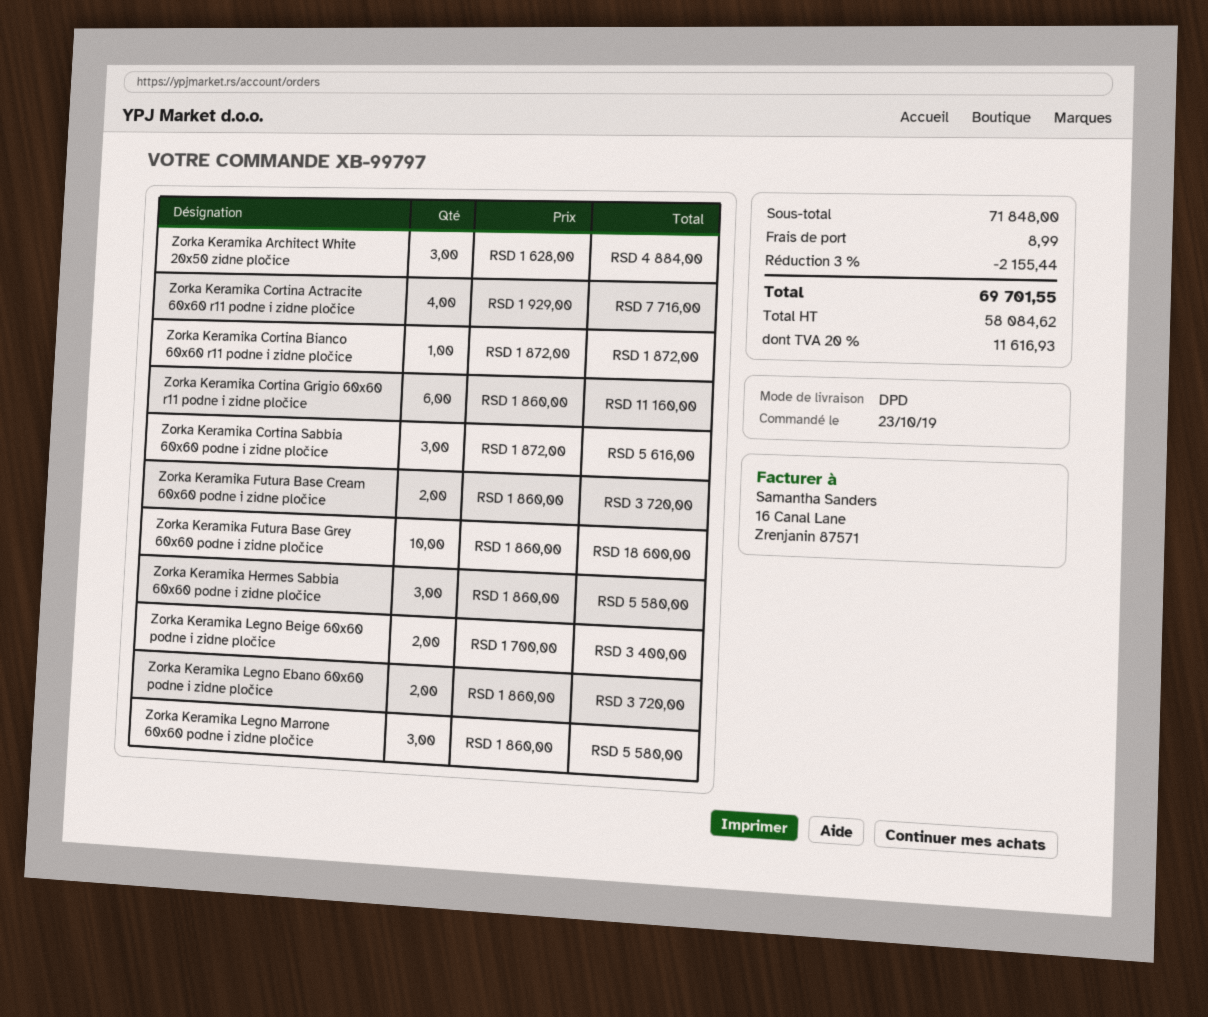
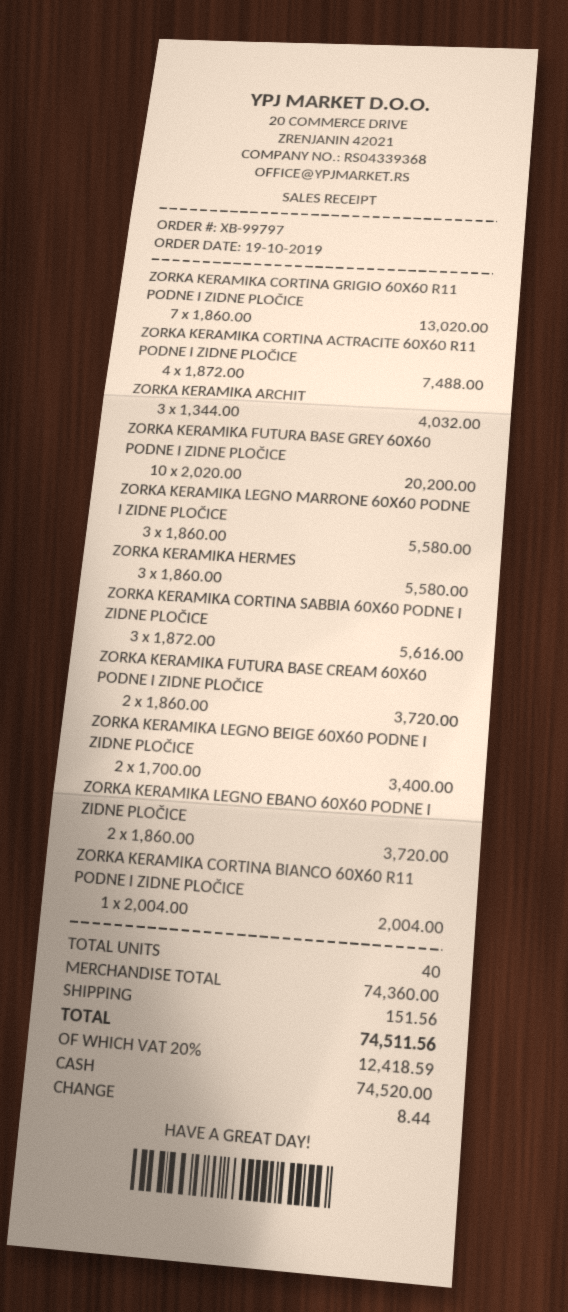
order date: 2019-10-23 -> 2019-10-19
Zorka Keramika Architect White 20x50 zidne pločice: 3 x 1628.00 = 4884.00 -> 3 x 1344.00 = 4032.00
Zorka Keramika Cortina Actracite 60x60 r11 podne i zidne pločice: 4 x 1929.00 = 7716.00 -> 4 x 1872.00 = 7488.00
Zorka Keramika Cortina Bianco 60x60 r11 podne i zidne pločice: 1 x 1872.00 = 1872.00 -> 1 x 2004.00 = 2004.00
Zorka Keramika Cortina Grigio 60x60 r11 podne i zidne pločice: 6 x 1860.00 = 11160.00 -> 7 x 1860.00 = 13020.00
Zorka Keramika Futura Base Grey 60x60 podne i zidne pločice: 10 x 1860.00 = 18600.00 -> 10 x 2020.00 = 20200.00
subtotal: 71848.00 -> 74360.00
discount: 3% = 2155.44 -> none
shipping: 8.99 -> 151.56
tax: 20% = 11616.93 -> 20% = 12418.59
total: 69701.55 -> 74511.56

